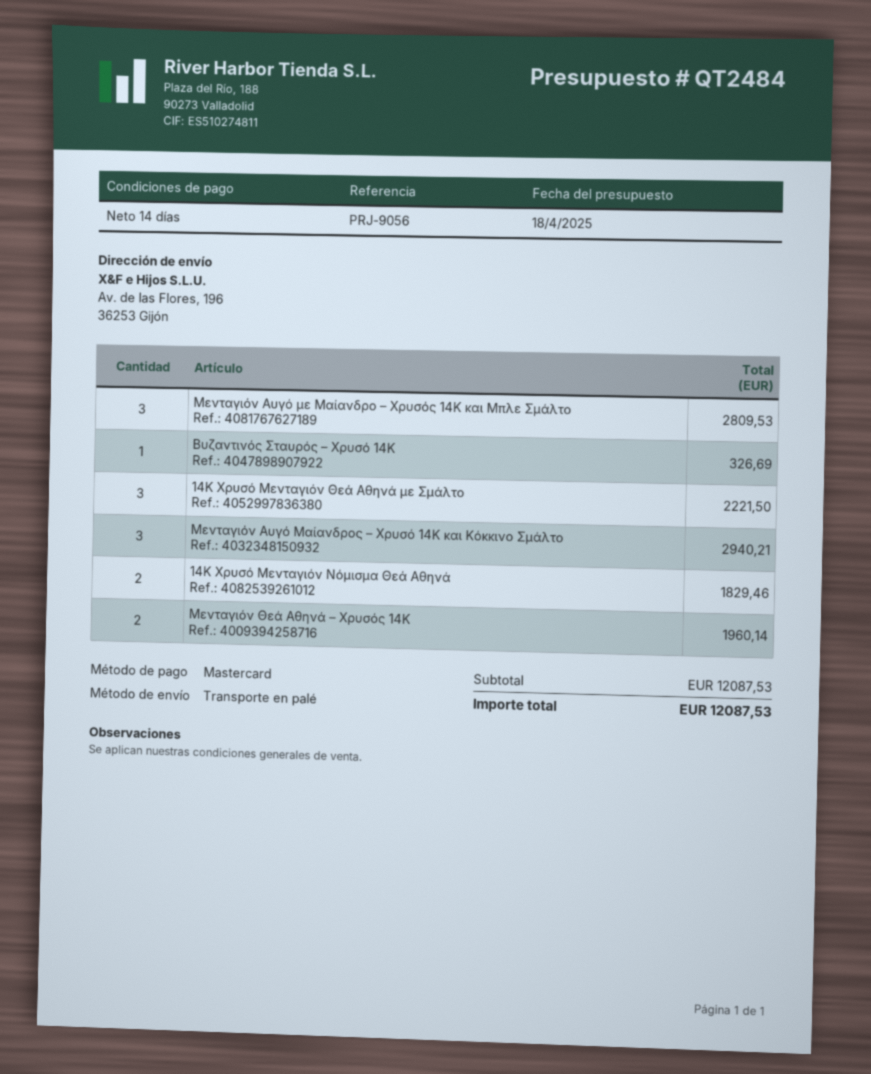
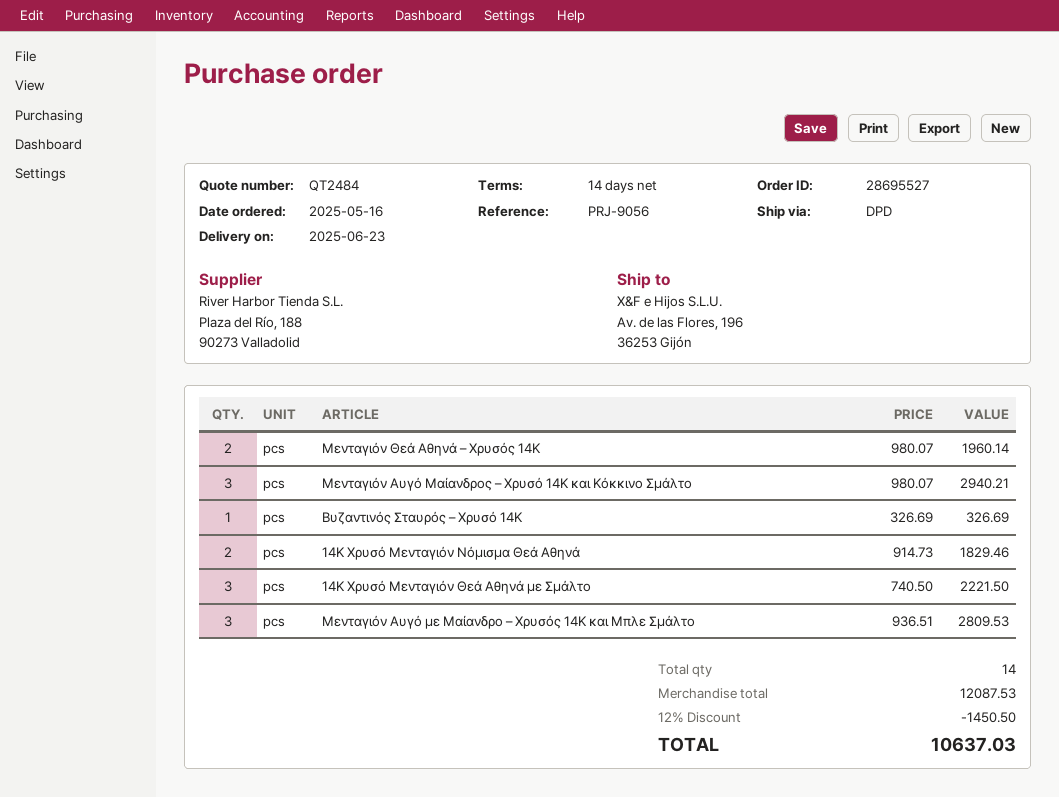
shipping method: pallet freight -> DPD
discount: none -> 12% = 1450.50
total: 12087.53 -> 10637.03

